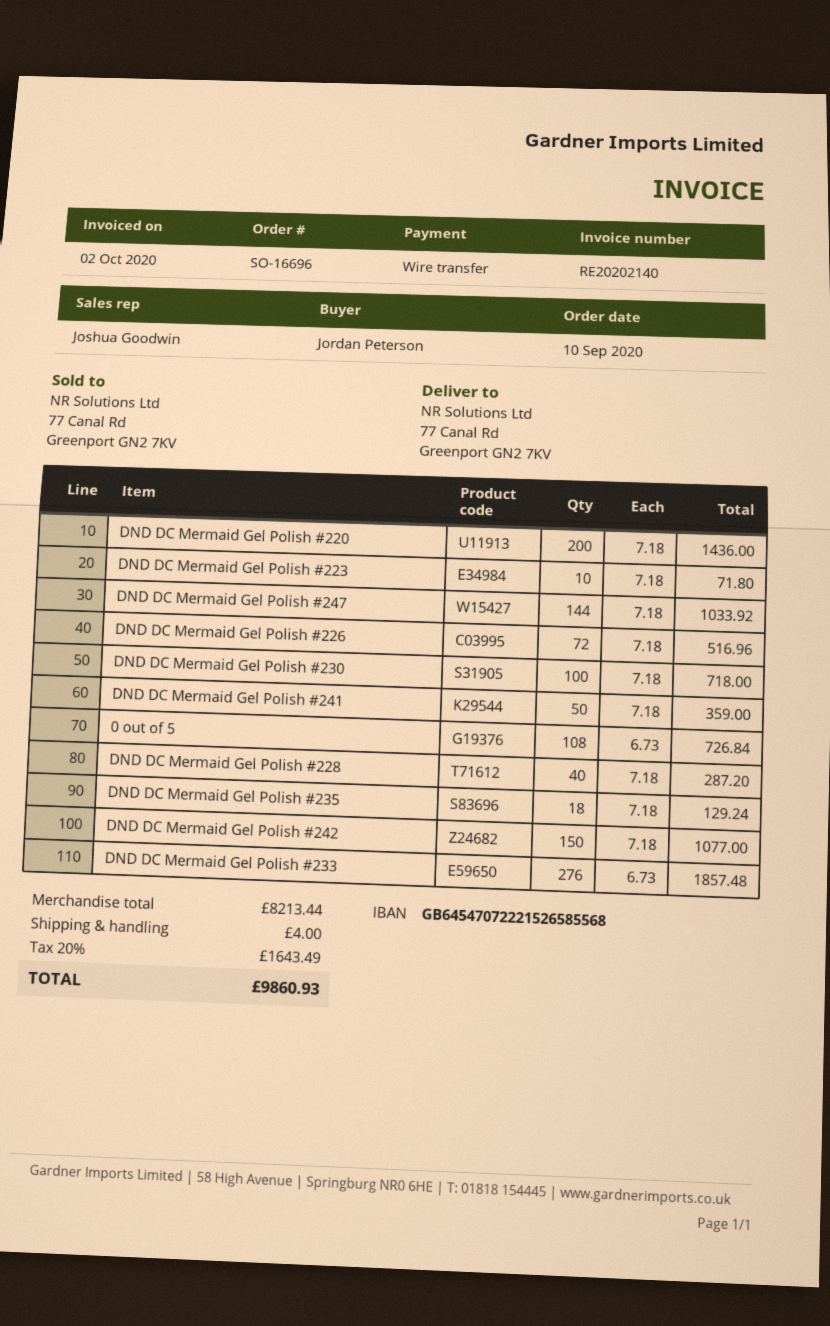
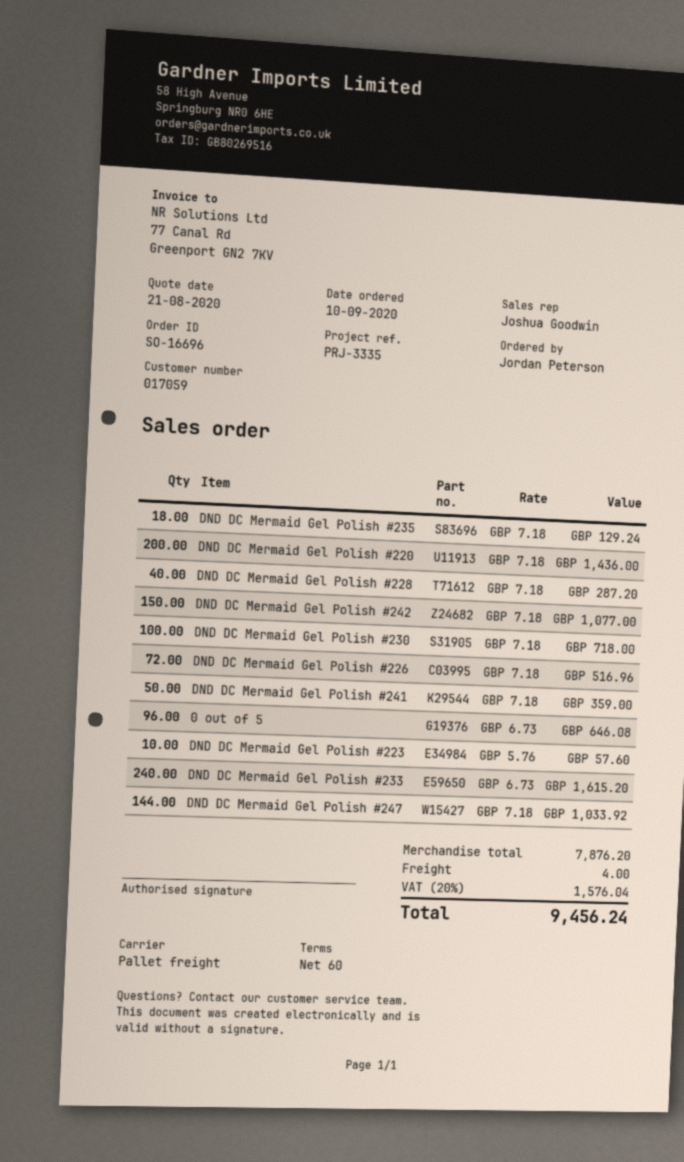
DND DC Mermaid Gel Polish #223: 10 x 7.18 = 71.80 -> 10 x 5.76 = 57.60
0 out of 5: 108 x 6.73 = 726.84 -> 96 x 6.73 = 646.08
DND DC Mermaid Gel Polish #233: 276 x 6.73 = 1857.48 -> 240 x 6.73 = 1615.20
subtotal: 8213.44 -> 7876.20
tax: 20% = 1643.49 -> 20% = 1576.04
total: 9860.93 -> 9456.24

